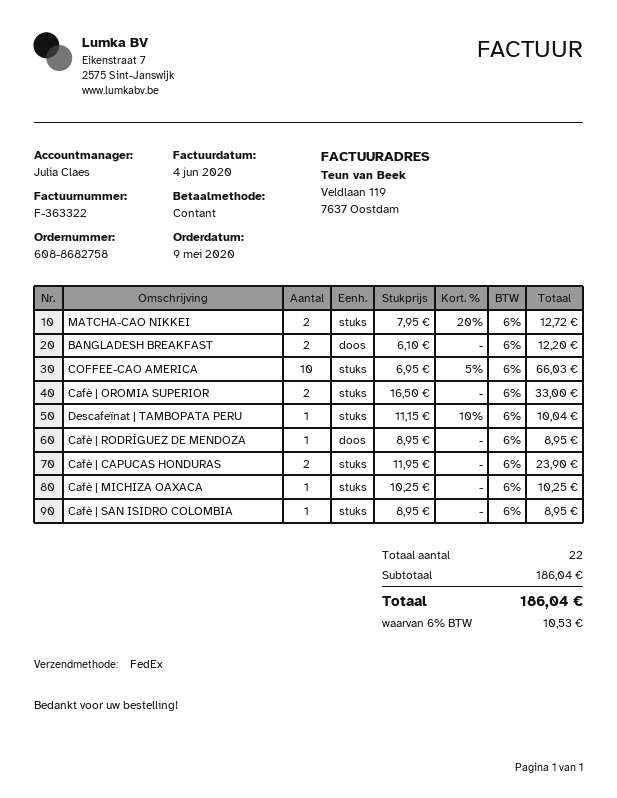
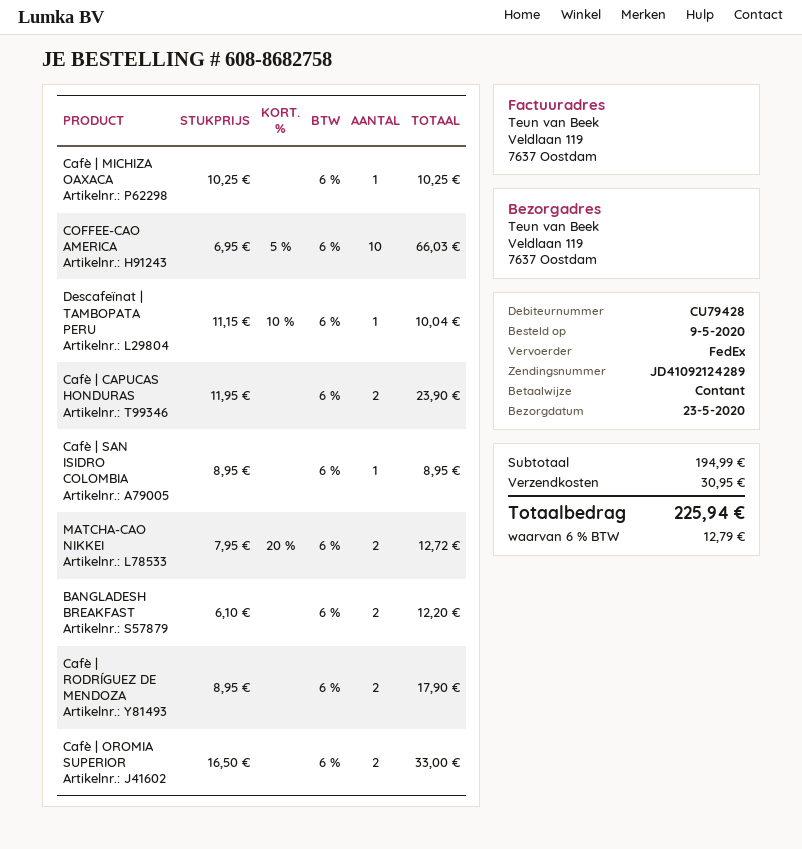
Cafè | RODRÍGUEZ DE MENDOZA: 1 x 8.95 = 8.95 -> 2 x 8.95 = 17.90
subtotal: 186.04 -> 194.99
shipping: none -> 30.95
tax: 6% = 10.53 -> 6% = 12.79
total: 186.04 -> 225.94

